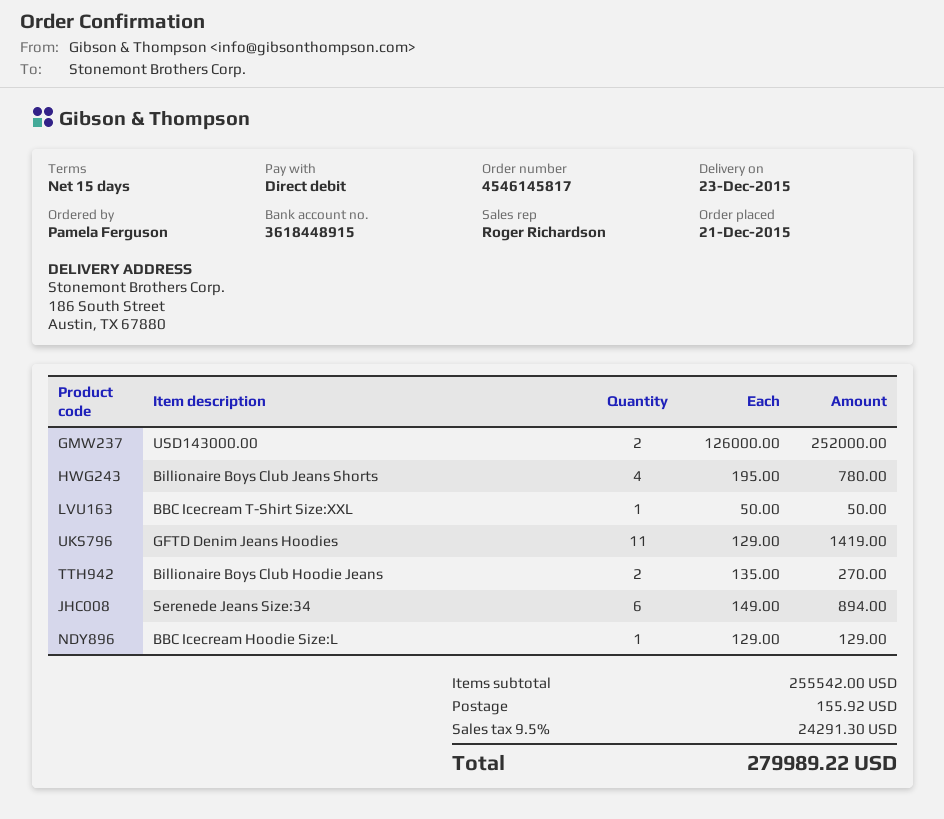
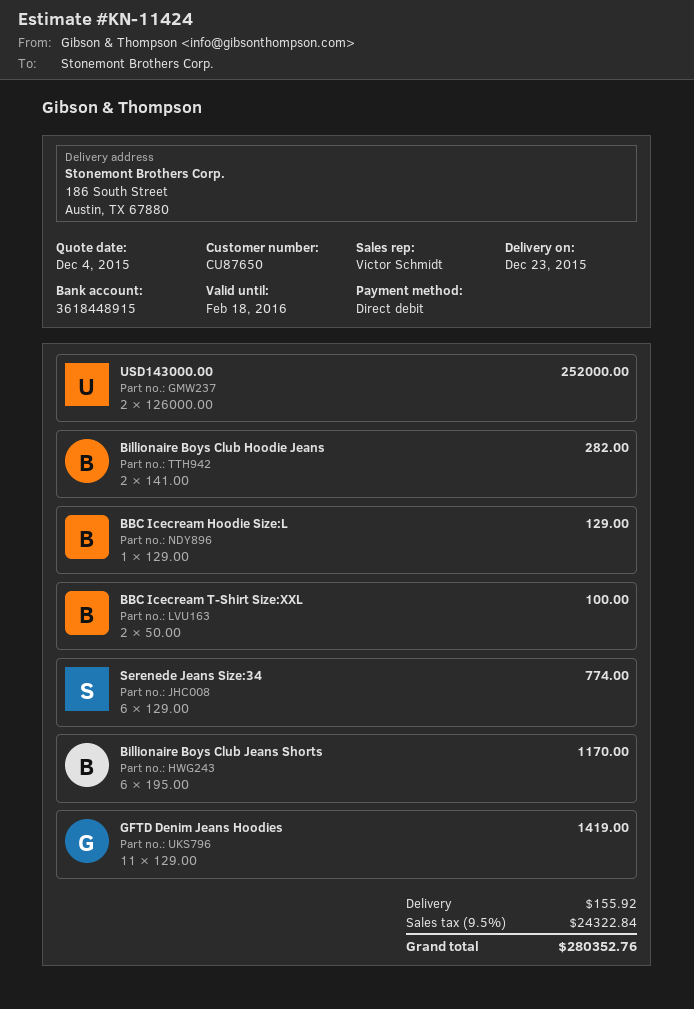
sales rep: Roger Richardson -> Victor Schmidt
Billionaire Boys Club Jeans Shorts: 4 x 195.00 = 780.00 -> 6 x 195.00 = 1170.00
BBC Icecream T-Shirt Size:XXL: 1 x 50.00 = 50.00 -> 2 x 50.00 = 100.00
Billionaire Boys Club Hoodie Jeans: 2 x 135.00 = 270.00 -> 2 x 141.00 = 282.00
Serenede Jeans Size:34: 6 x 149.00 = 894.00 -> 6 x 129.00 = 774.00
tax: 9.5% = 24291.30 -> 9.5% = 24322.84
total: 279989.22 -> 280352.76

